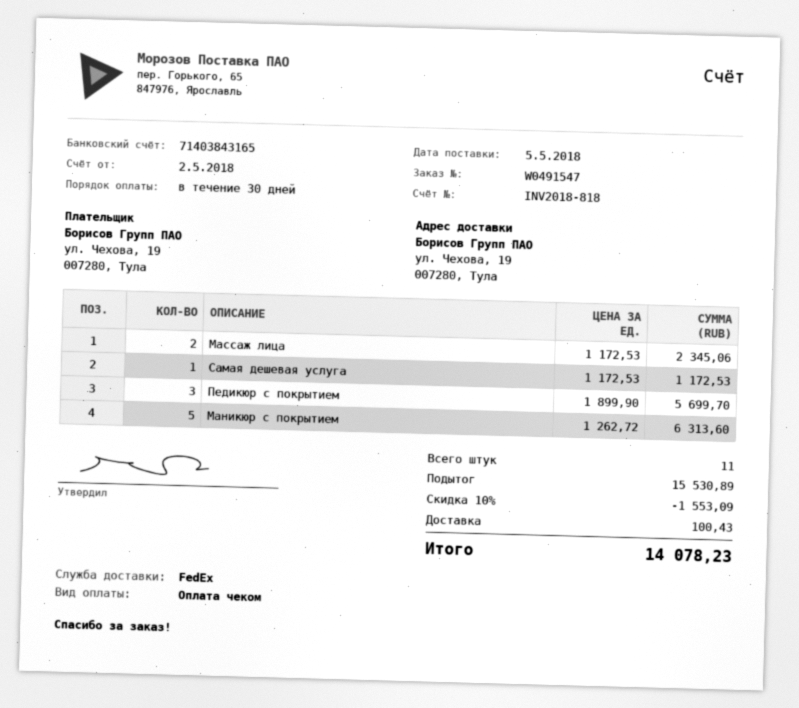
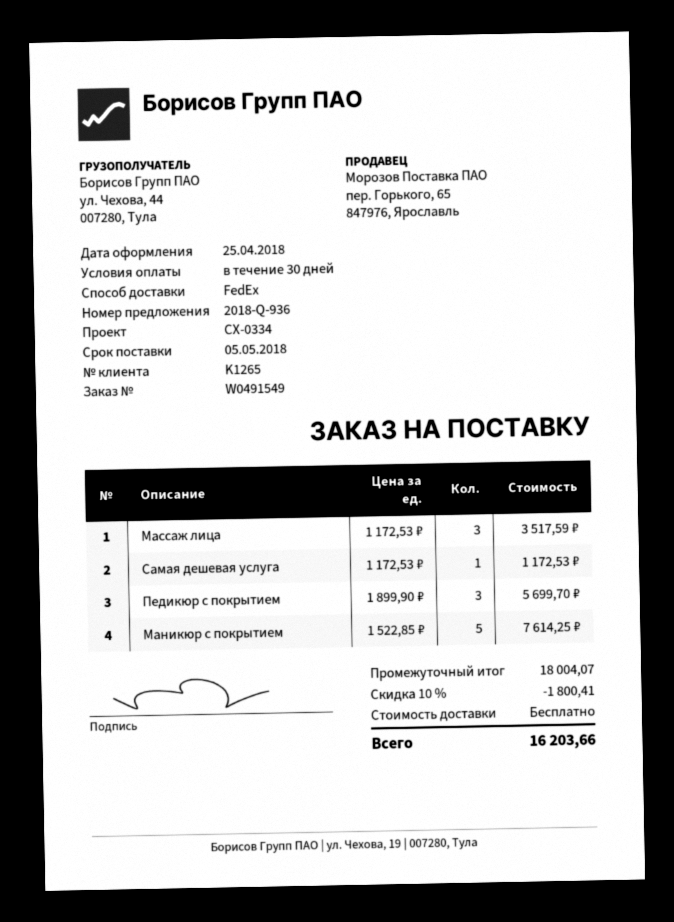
order number: W0491547 -> W0491549
ship to: ул. Чехова, 19, 007280, Тула -> ул. Чехова, 44, 007280, Тула
Массаж лица: 2 x 1172.53 = 2345.06 -> 3 x 1172.53 = 3517.59
Маникюр с покрытием: 5 x 1262.72 = 6313.60 -> 5 x 1522.85 = 7614.25
subtotal: 15530.89 -> 18004.07
discount: 10% = 1553.09 -> 10% = 1800.41
shipping: 100.43 -> 0.00
total: 14078.23 -> 16203.66

